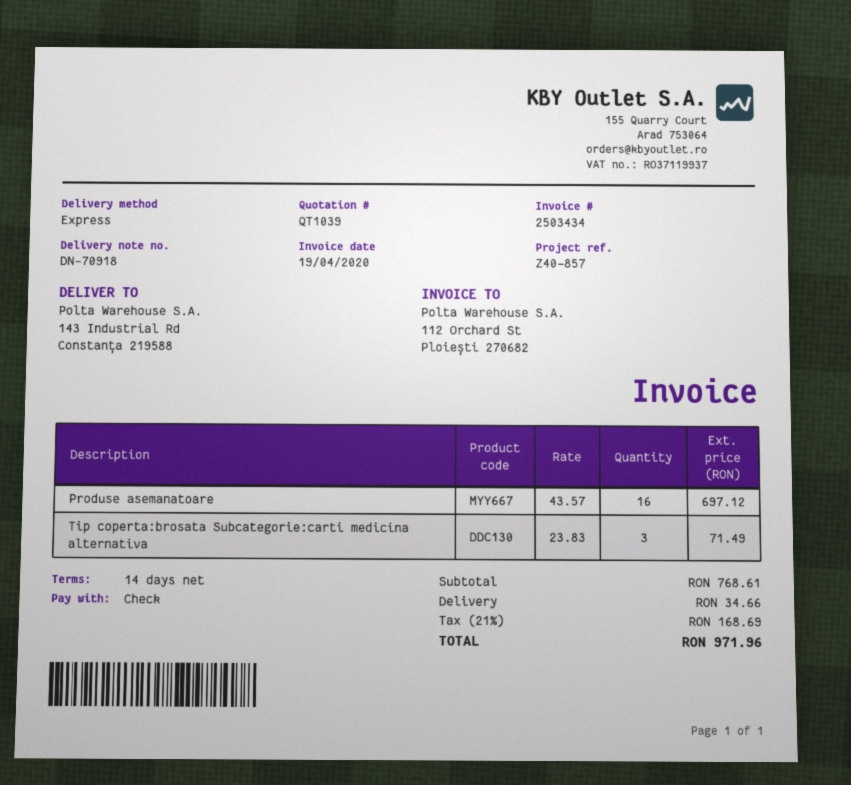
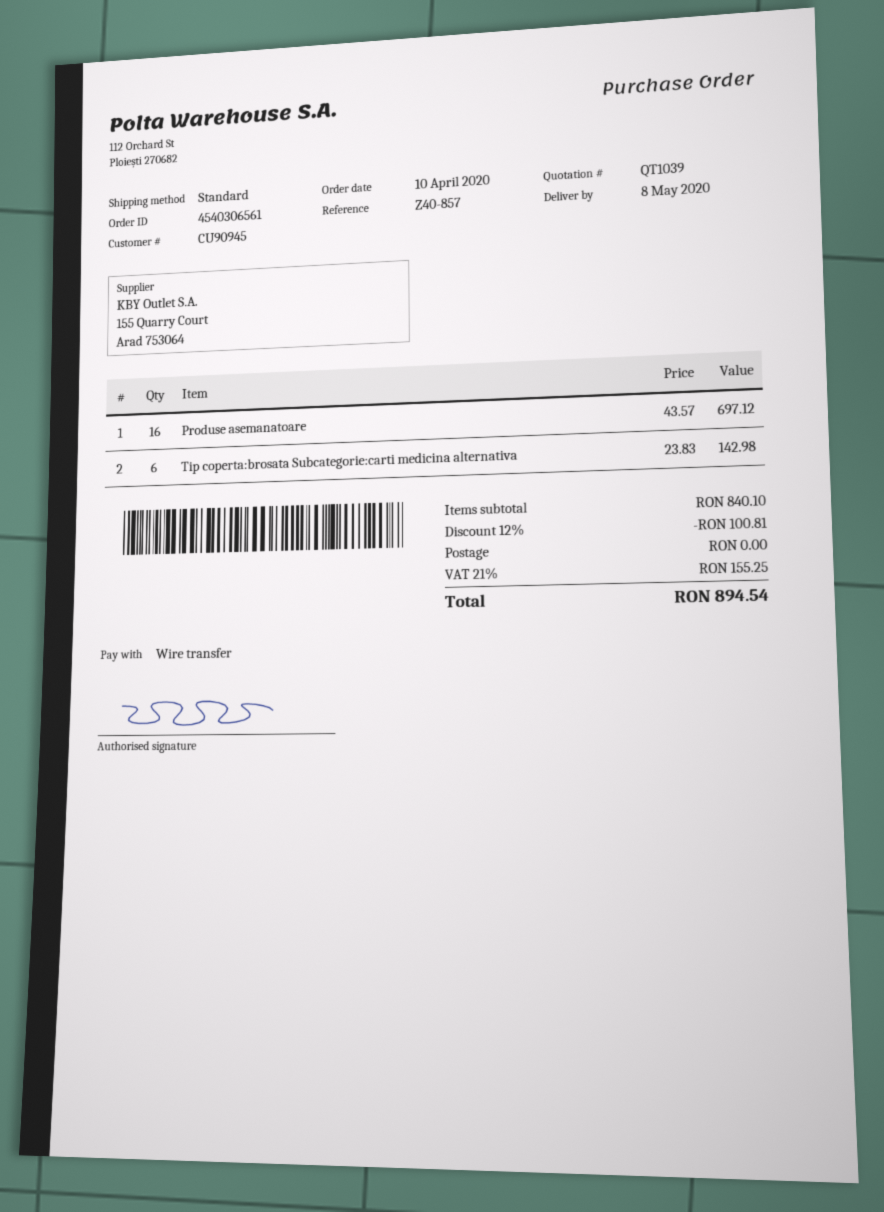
payment method: cheque -> bank transfer
shipping method: express -> standard
Tip coperta:brosata Subcategorie:carti medicina alternativa: 3 x 23.83 = 71.49 -> 6 x 23.83 = 142.98
subtotal: 768.61 -> 840.10
discount: none -> 12% = 100.81
shipping: 34.66 -> 0.00
tax: 21% = 168.69 -> 21% = 155.25
total: 971.96 -> 894.54

